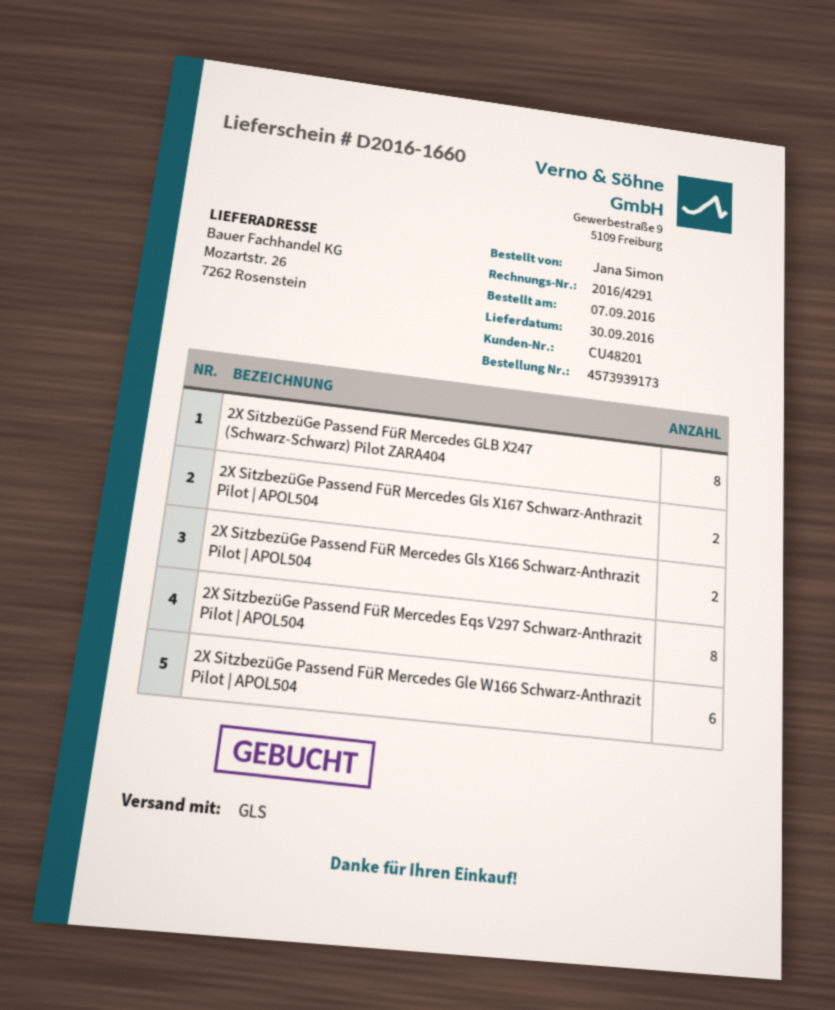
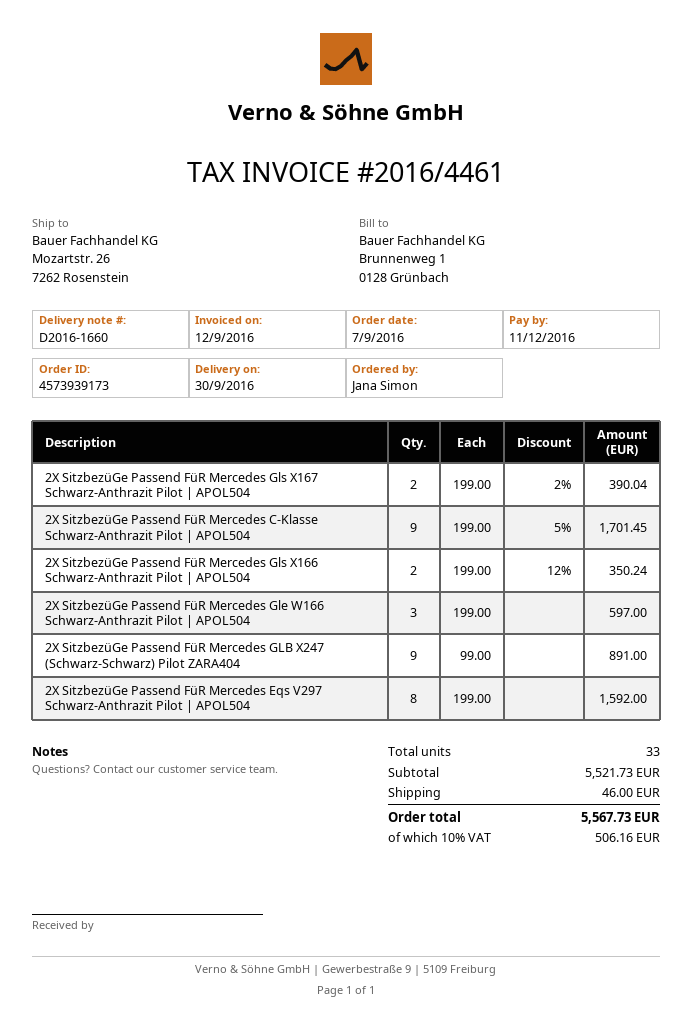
invoice number: 2016/4291 -> 2016/4461
2X SitzbezüGe Passend FüR Mercedes GLB X247 (Schwarz-Schwarz) Pilot ZARA404: 8 -> 9
2X SitzbezüGe Passend FüR Mercedes Gle W166 Schwarz-Anthrazit Pilot | APOL504: 6 -> 3
2X SitzbezüGe Passend FüR Mercedes C-Klasse Schwarz-Anthrazit Pilot | APOL504: none -> 9

